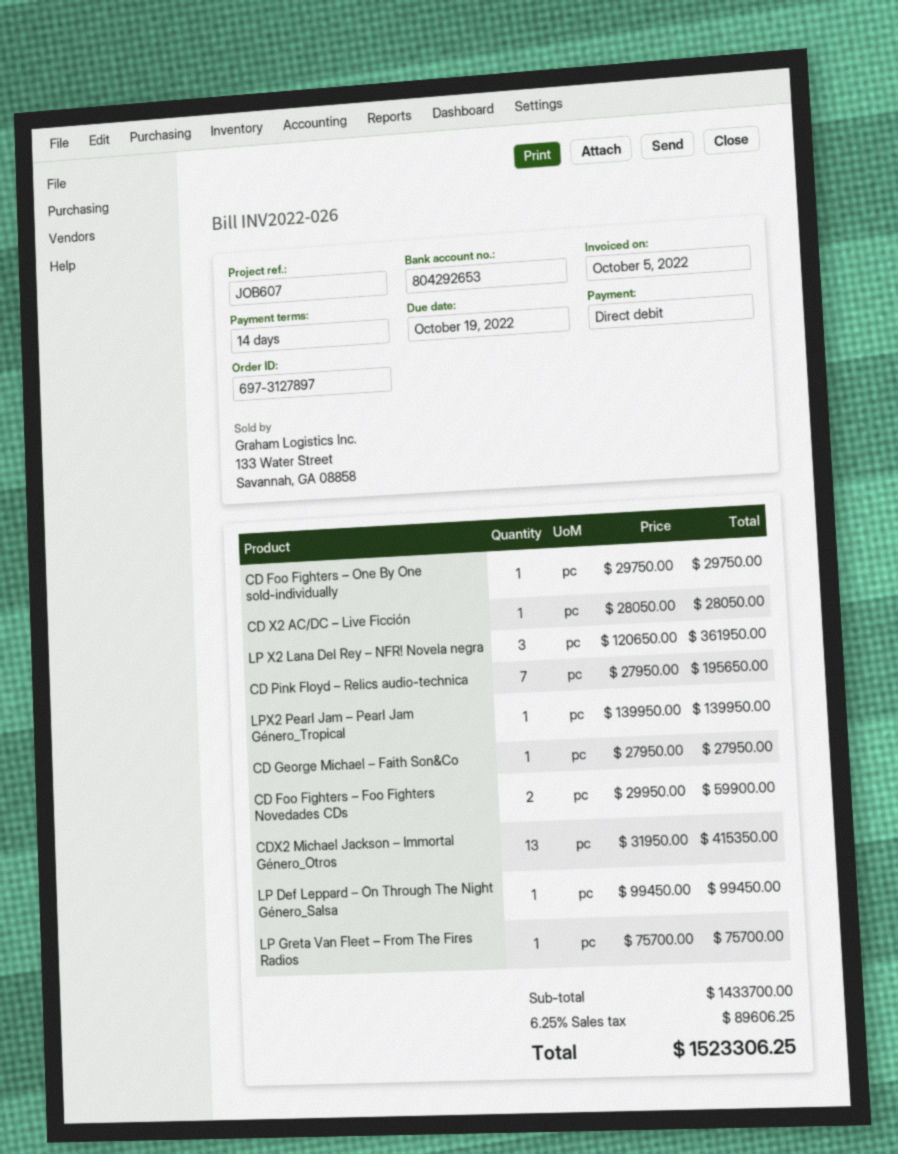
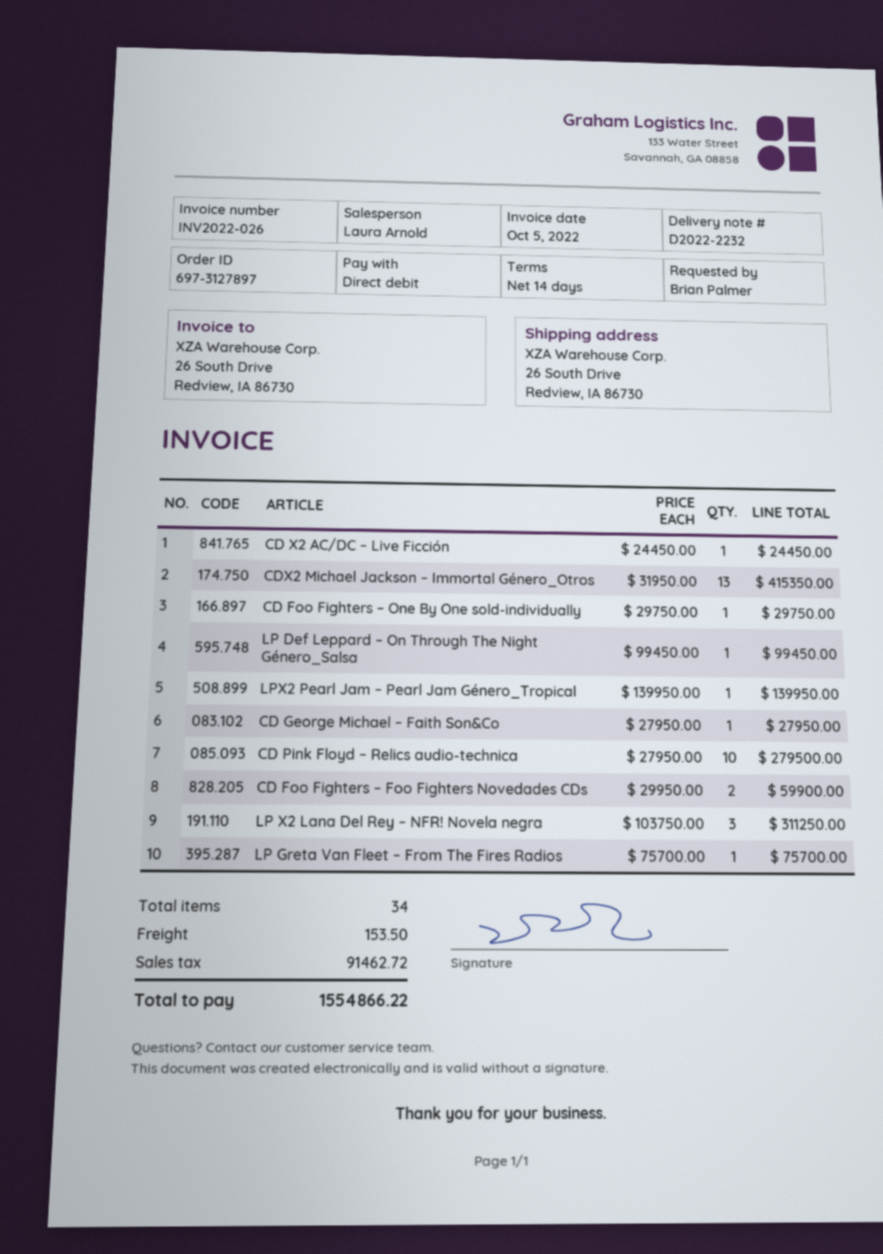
CD X2 AC/DC – Live Ficción: 1 x 28050.00 = 28050.00 -> 1 x 24450.00 = 24450.00
LP X2 Lana Del Rey – NFR! Novela negra: 3 x 120650.00 = 361950.00 -> 3 x 103750.00 = 311250.00
CD Pink Floyd – Relics audio-technica: 7 x 27950.00 = 195650.00 -> 10 x 27950.00 = 279500.00
shipping: none -> 153.50
tax: 89606.25 -> 91462.72
total: 1523306.25 -> 1554866.22

